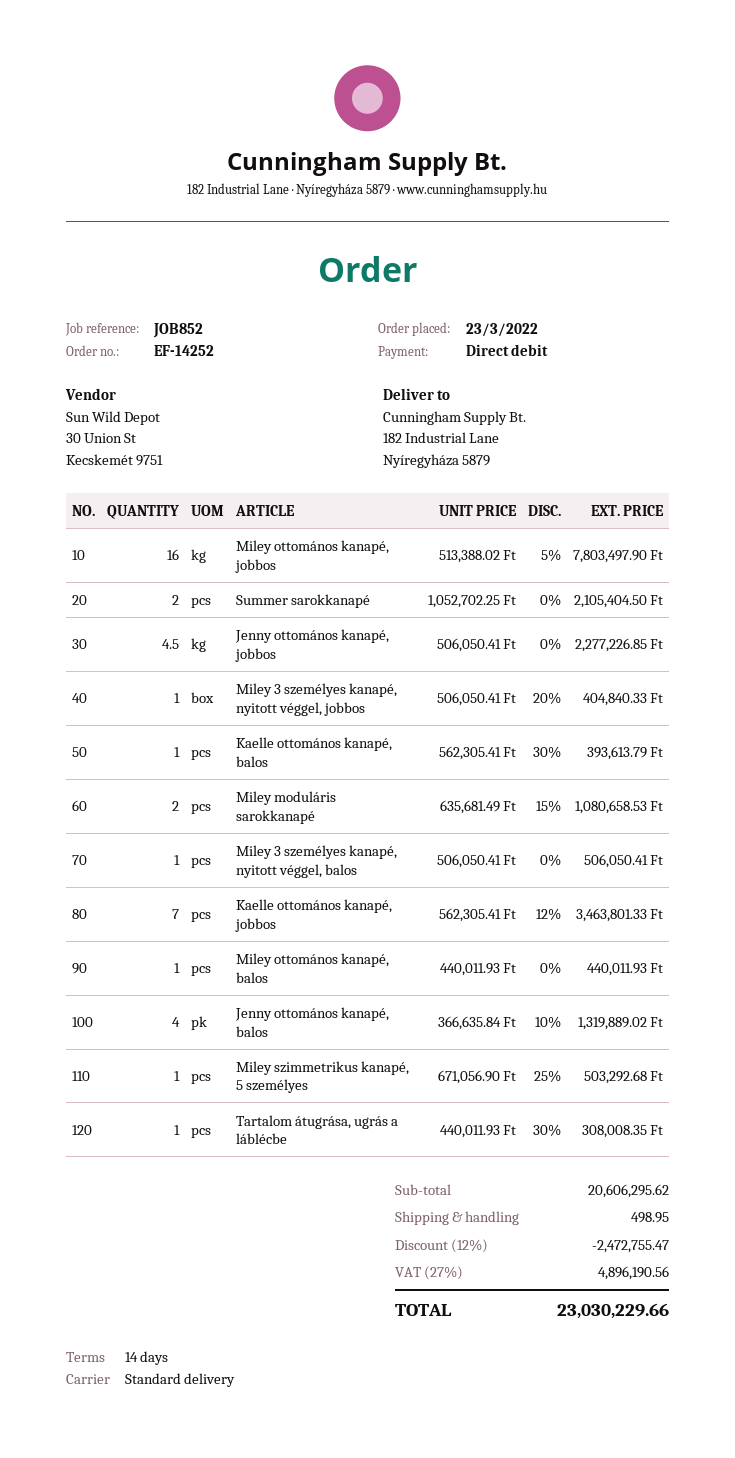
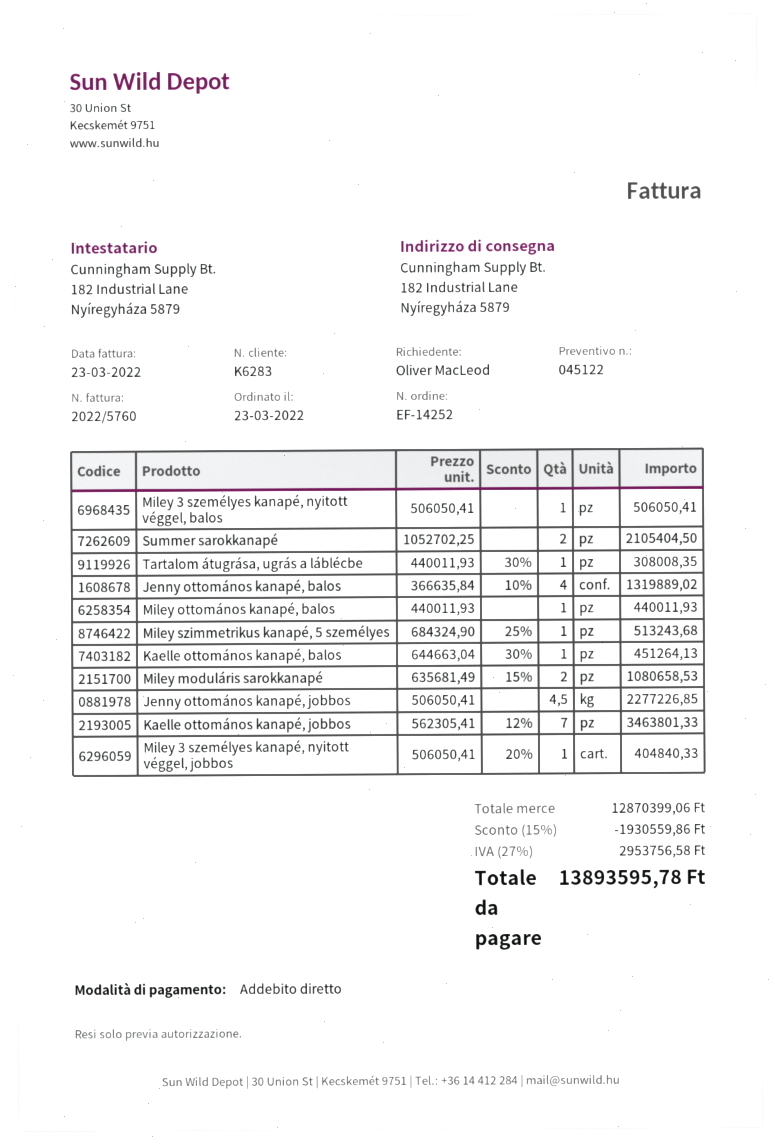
Miley ottomános kanapé, jobbos: 16 x 513388.02 - 5% = 7803497.90 -> none
Kaelle ottomános kanapé, balos: 1 x 562305.41 - 30% = 393613.79 -> 1 x 644663.04 - 30% = 451264.13
Miley szimmetrikus kanapé, 5 személyes: 1 x 671056.90 - 25% = 503292.68 -> 1 x 684324.90 - 25% = 513243.68
subtotal: 20606295.62 -> 12870399.06
discount: 12% = 2472755.47 -> 15% = 1930559.86
shipping: 498.95 -> none
tax: 27% = 4896190.56 -> 27% = 2953756.58
total: 23030229.66 -> 13893595.78

